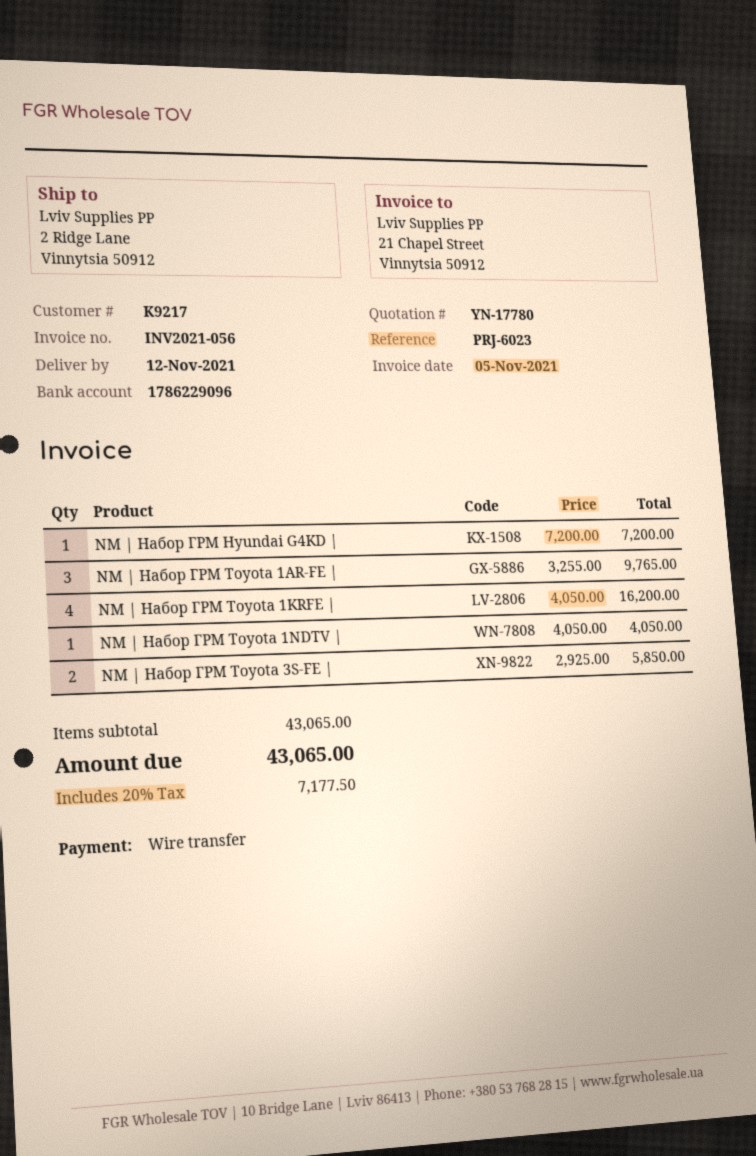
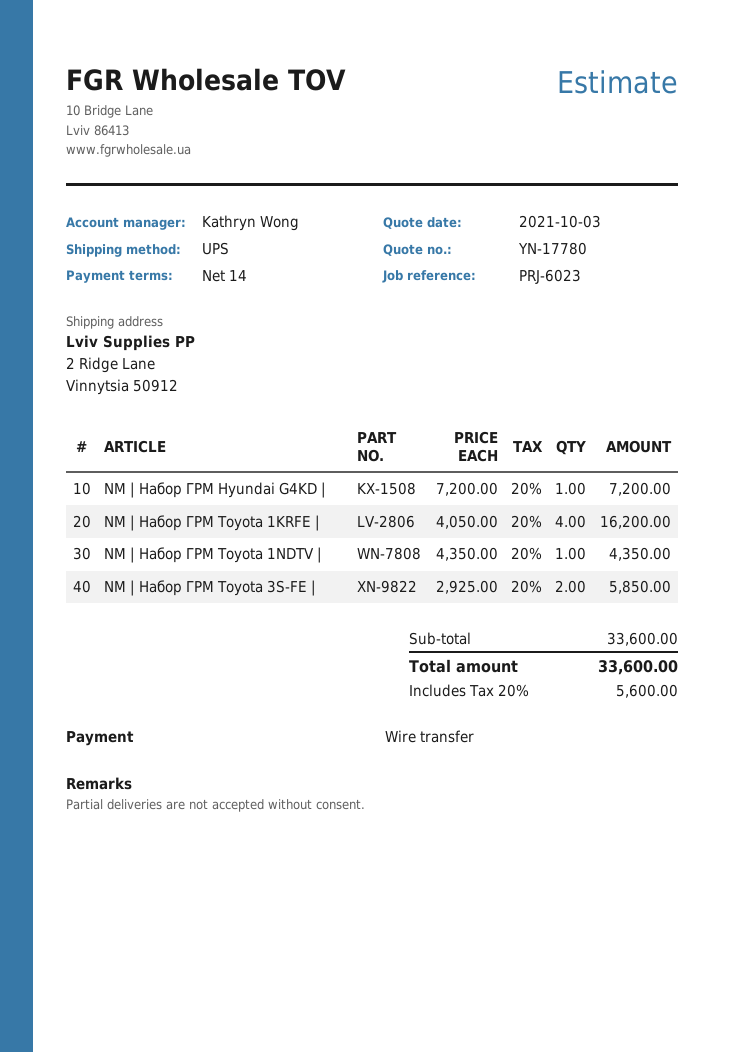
NM | Набор ГРМ Toyota 1AR-FE |: 3 x 3255.00 = 9765.00 -> none
NM | Набор ГРМ Toyota 1NDTV |: 1 x 4050.00 = 4050.00 -> 1 x 4350.00 = 4350.00
subtotal: 43065.00 -> 33600.00
tax: 20% = 7177.50 -> 20% = 5600.00
total: 43065.00 -> 33600.00

